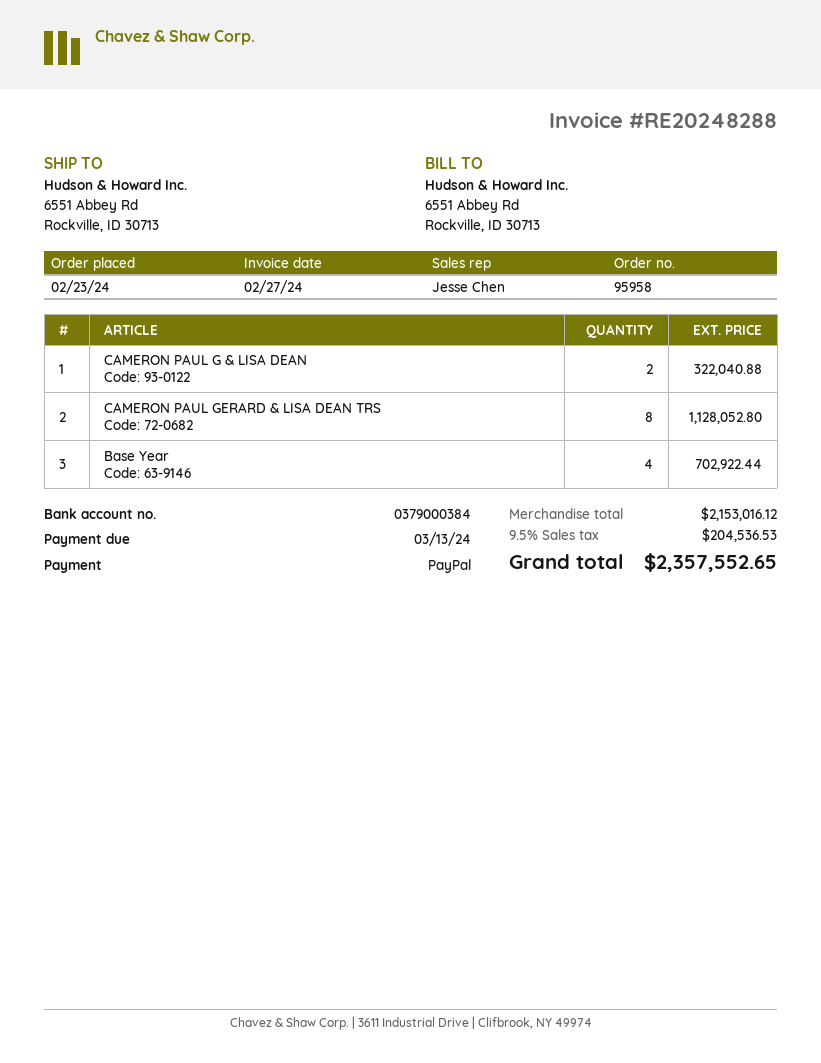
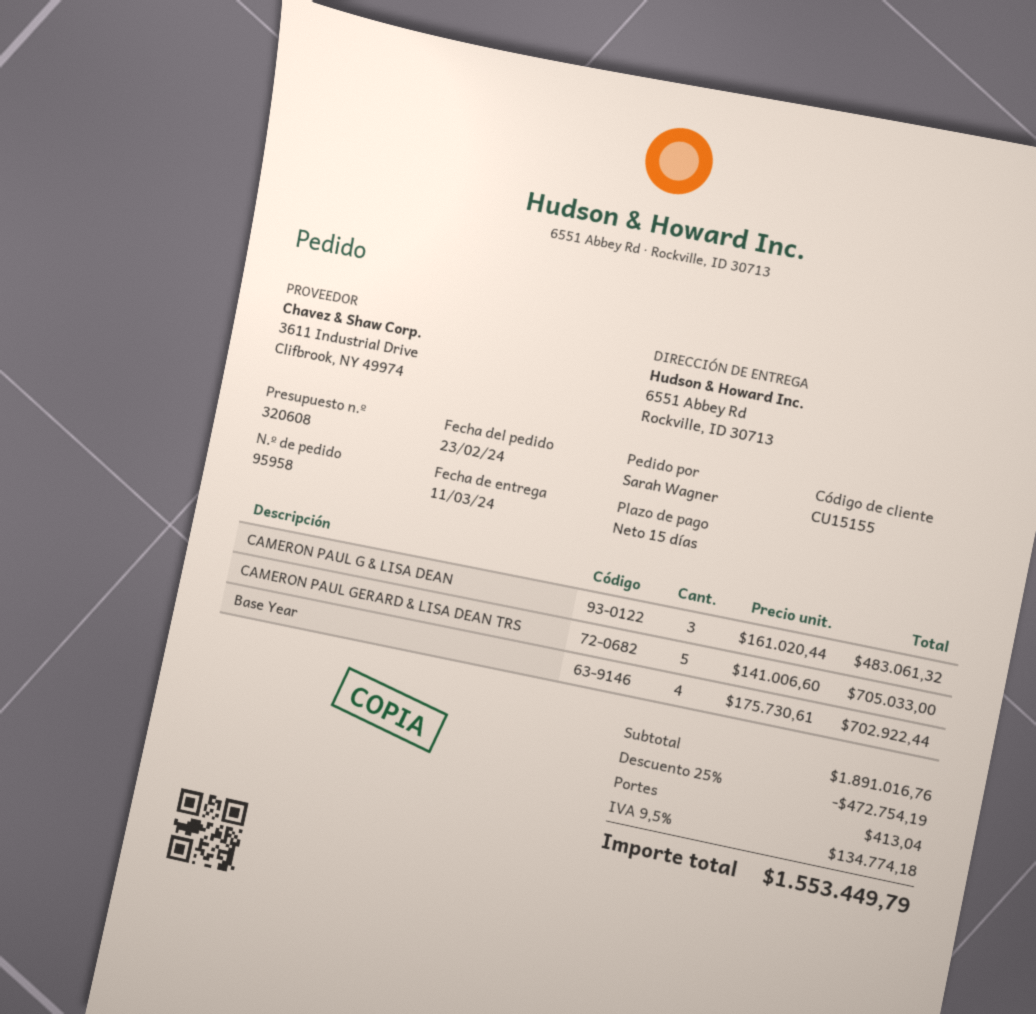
CAMERON PAUL G & LISA DEAN: 2 for 322040.88 -> 3 for 483061.32
CAMERON PAUL GERARD & LISA DEAN TRS: 8 for 1128052.80 -> 5 for 705033.00
subtotal: 2153016.12 -> 1891016.76
discount: none -> 25% = 472754.19
shipping: none -> 413.04
tax: 9.5% = 204536.53 -> 9.5% = 134774.18
total: 2357552.65 -> 1553449.79

